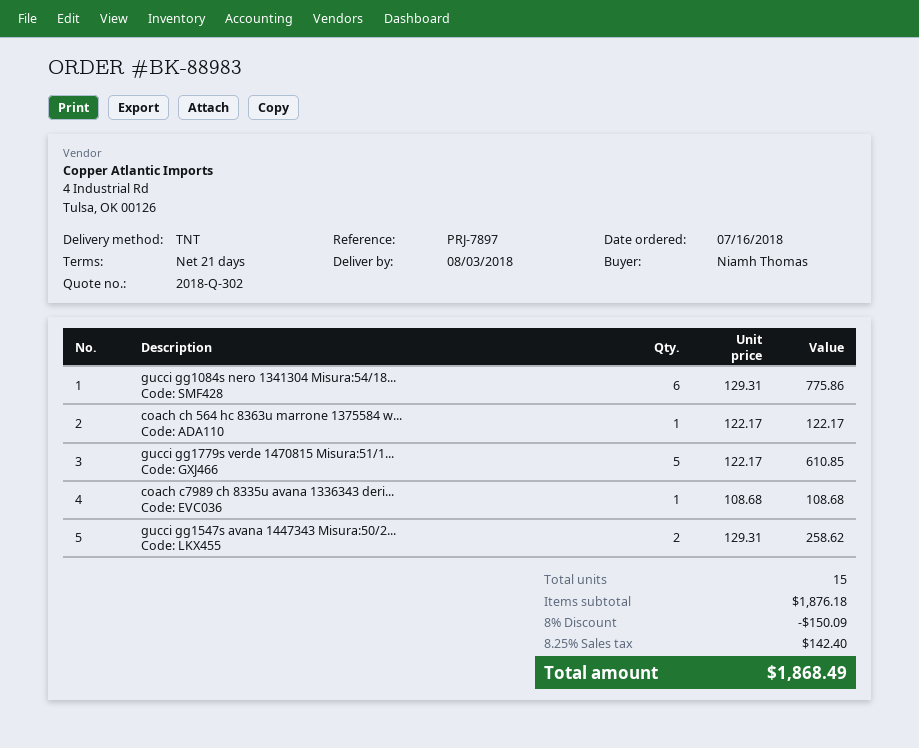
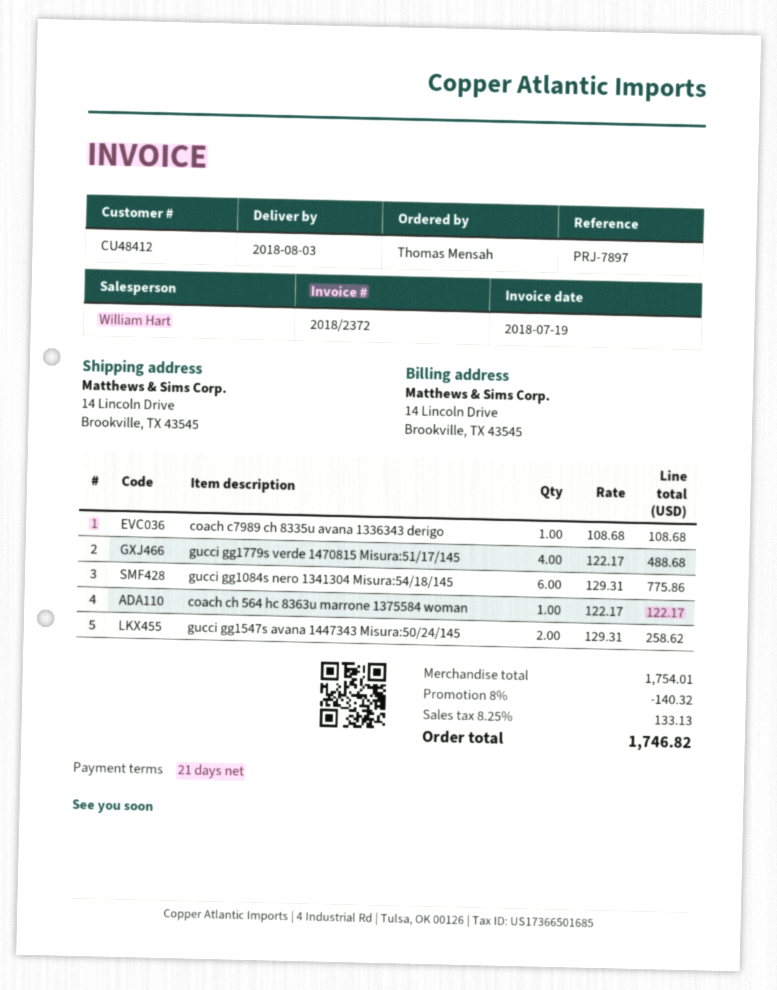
ordered by: Niamh Thomas -> Thomas Mensah
gucci gg1779s verde 1470815 Misura:51/1...: 5 x 122.17 = 610.85 -> 4 x 122.17 = 488.68
subtotal: 1876.18 -> 1754.01
discount: 8% = 150.09 -> 8% = 140.32
tax: 8.25% = 142.40 -> 8.25% = 133.13
total: 1868.49 -> 1746.82

